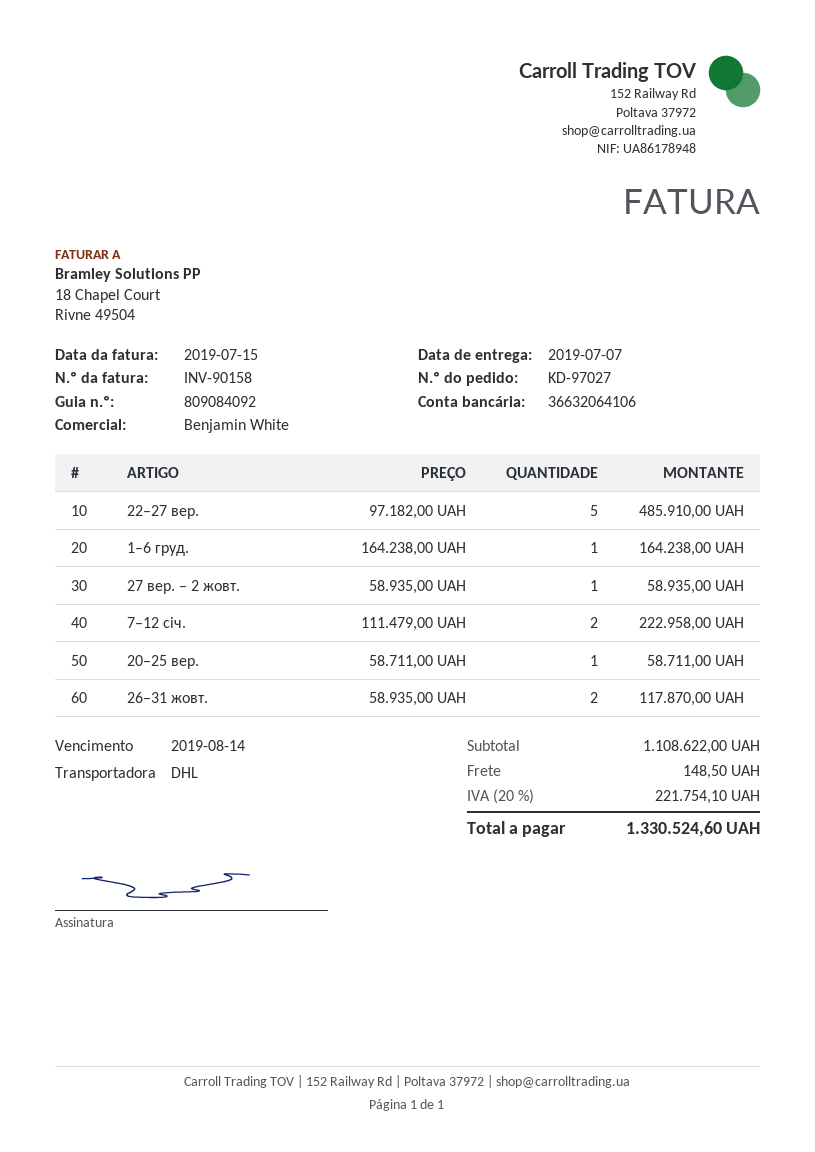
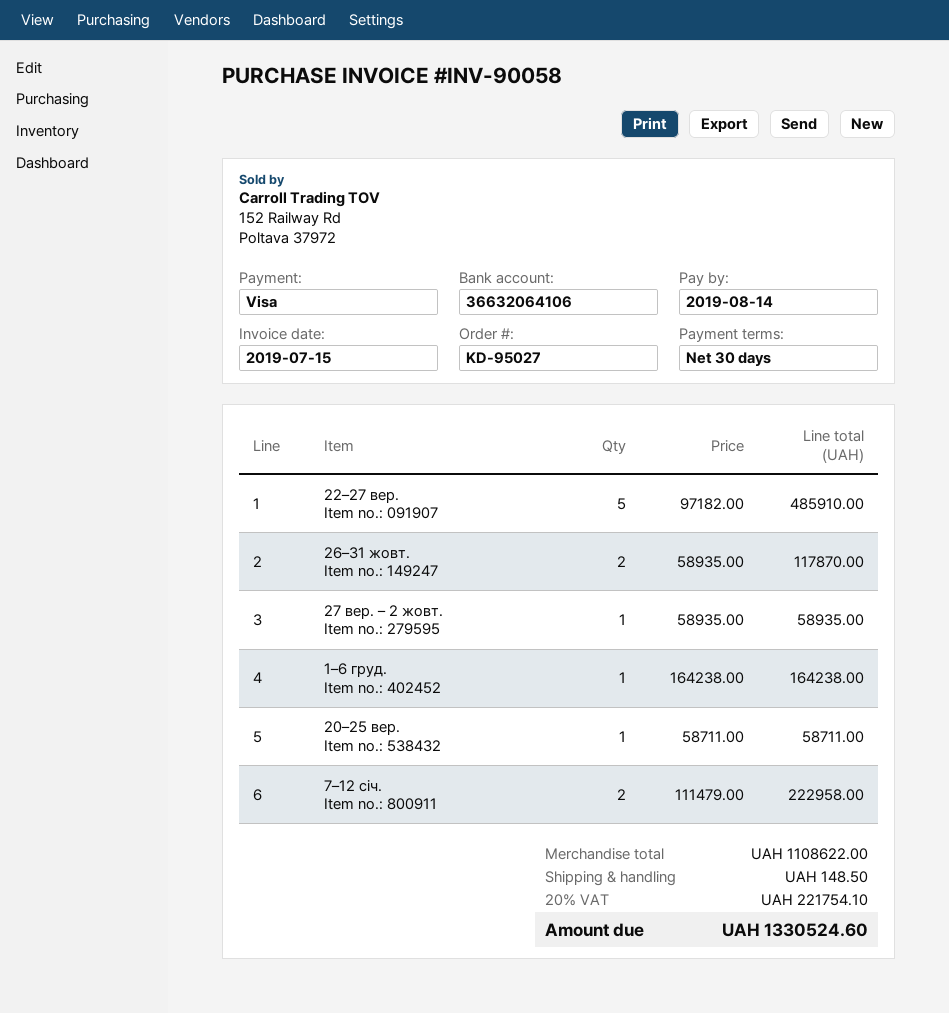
order number: KD-97027 -> KD-95027
invoice number: INV-90158 -> INV-90058

